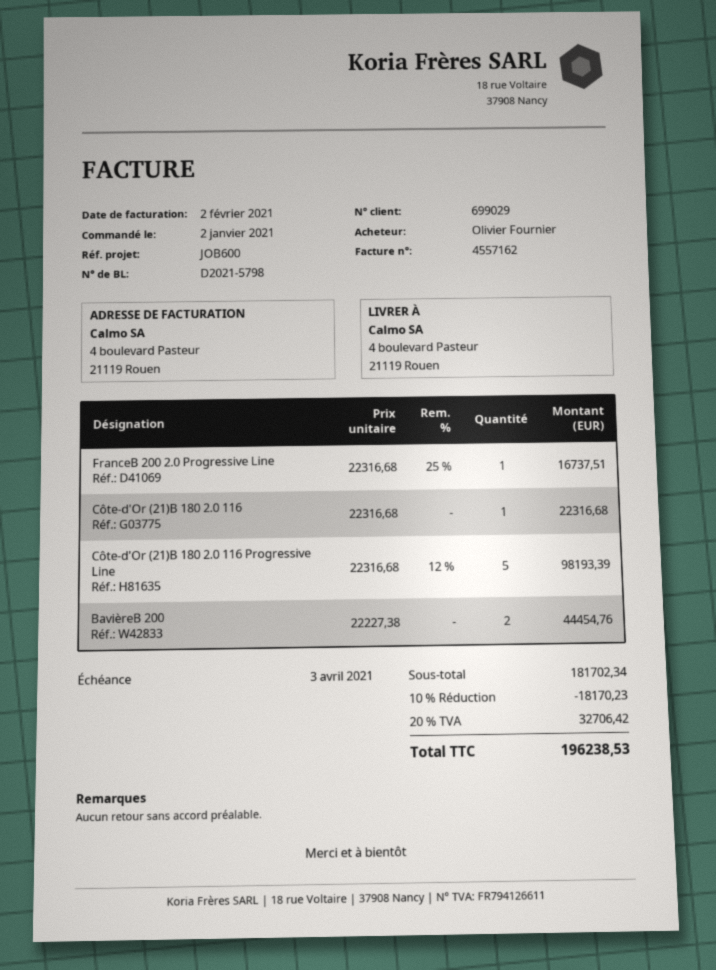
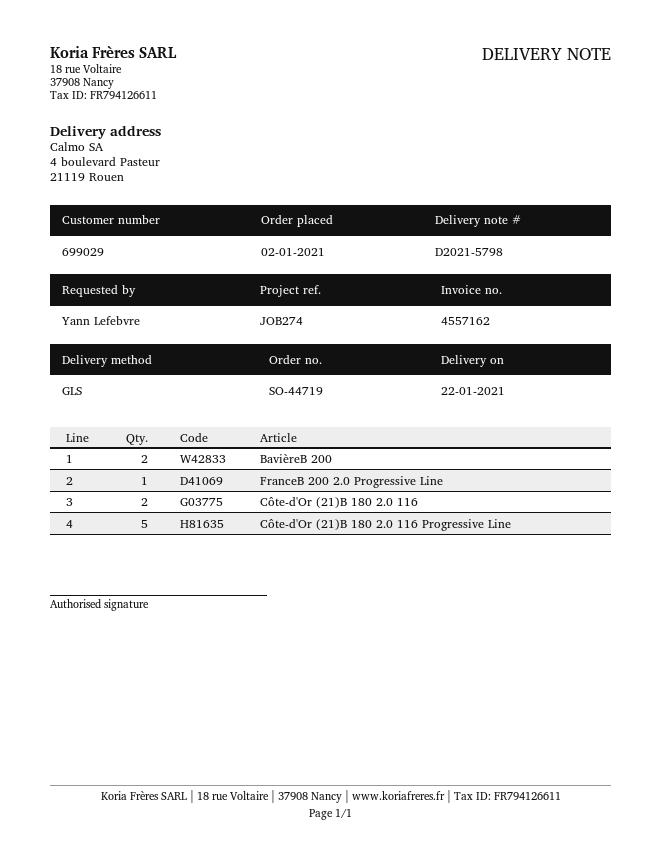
reference: JOB600 -> JOB274
ordered by: Olivier Fournier -> Yann Lefebvre
Côte-d'Or (21)B 180 2.0 116: 1 -> 2

